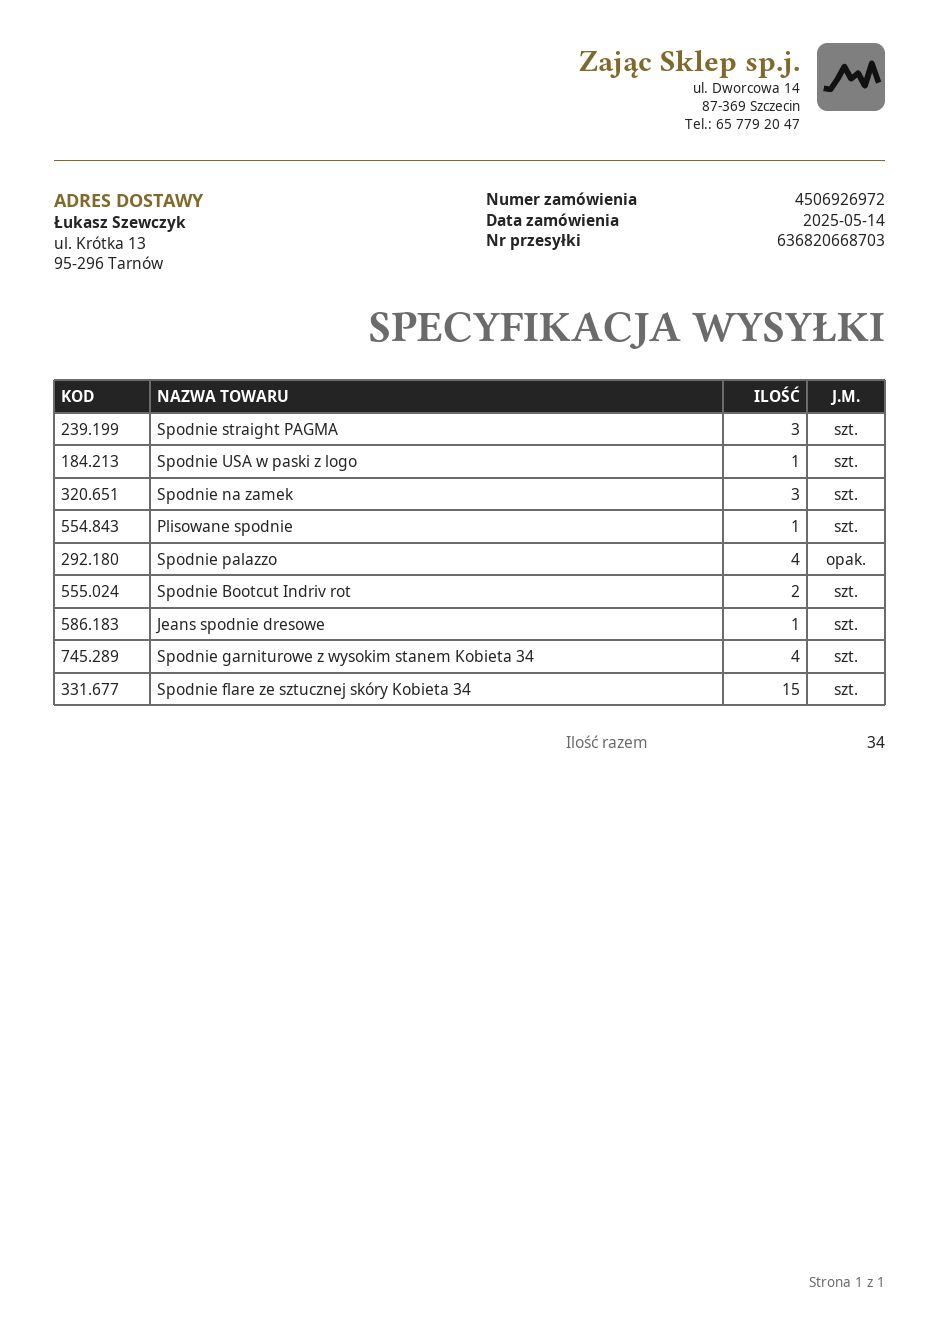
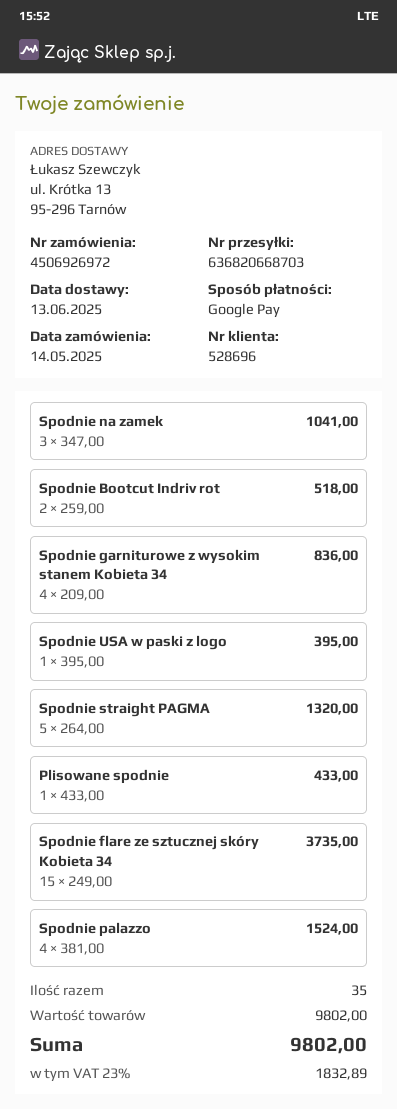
Spodnie straight PAGMA: 3 -> 5
Jeans spodnie dresowe: 1 -> none
total quantity: 34 -> 35

